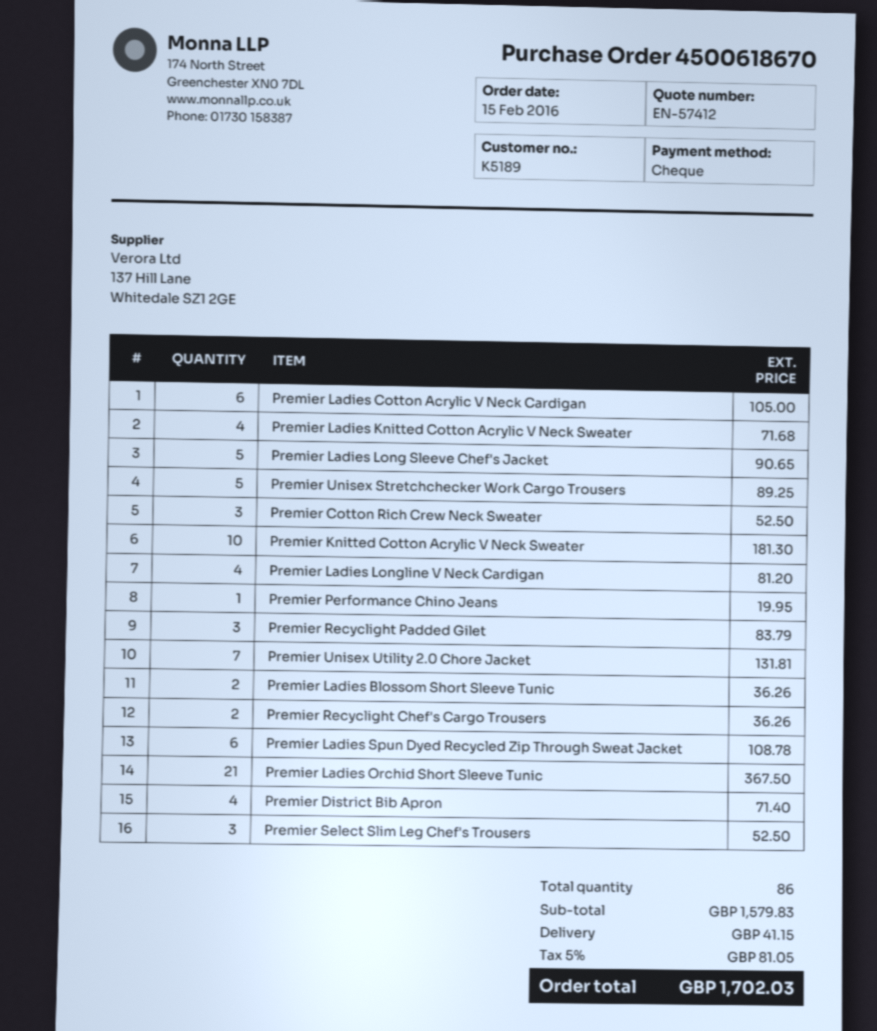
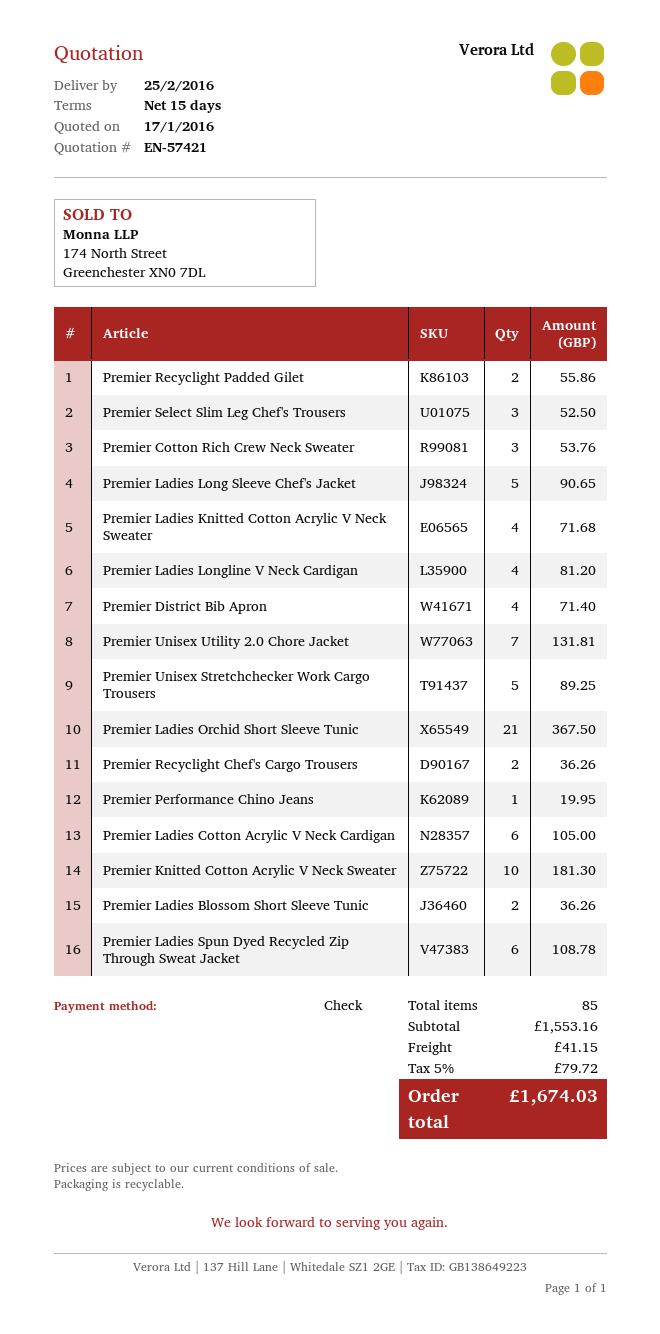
quote number: EN-57412 -> EN-57421
Premier Cotton Rich Crew Neck Sweater: 3 for 52.50 -> 3 for 53.76
Premier Recyclight Padded Gilet: 3 for 83.79 -> 2 for 55.86
total quantity: 86 -> 85
subtotal: 1579.83 -> 1553.16
tax: 5% = 81.05 -> 5% = 79.72
total: 1702.03 -> 1674.03

